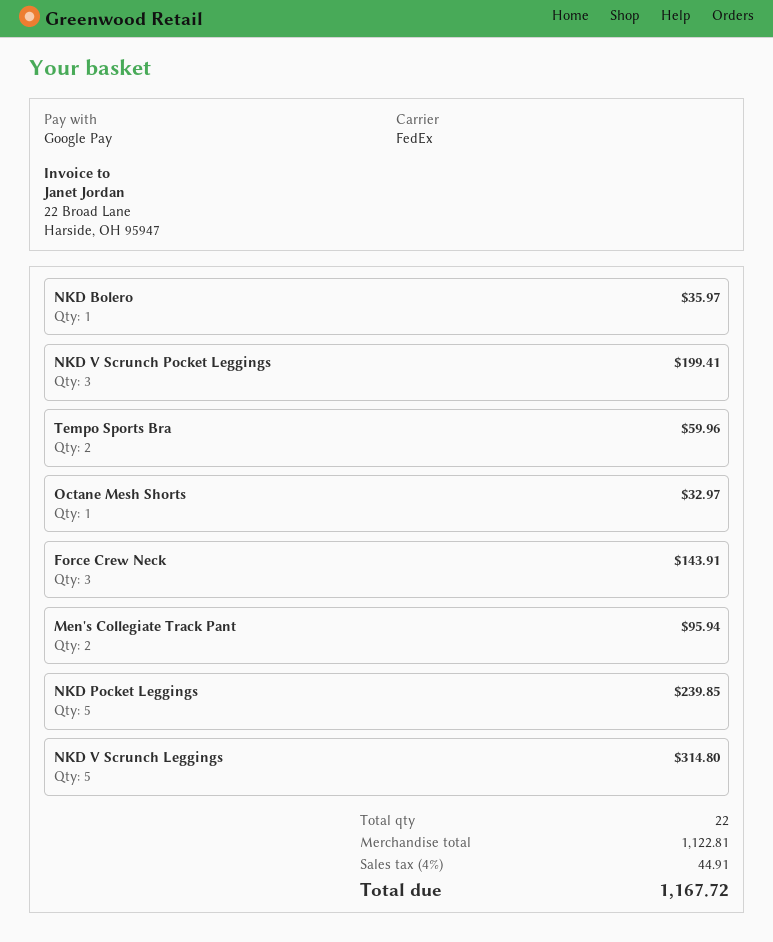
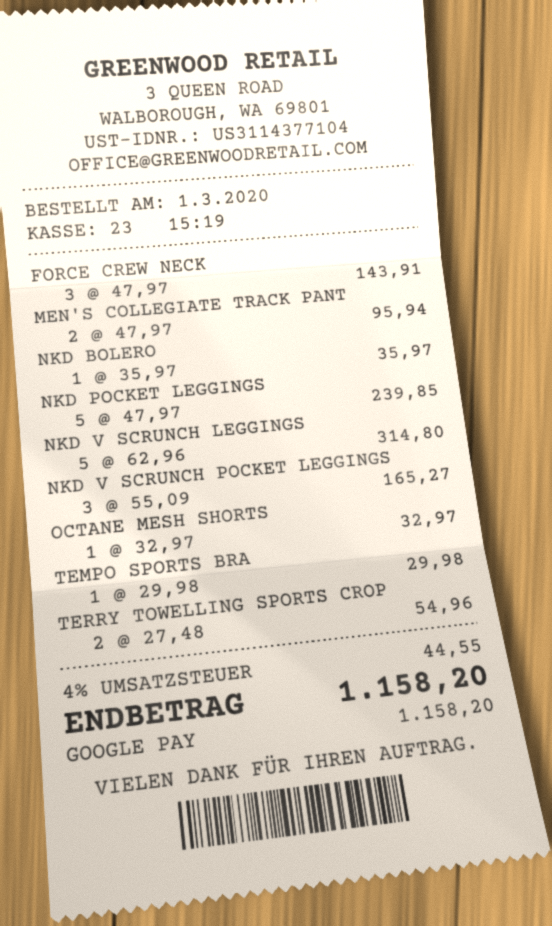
NKD V Scrunch Pocket Leggings: 3 for 199.41 -> 3 for 165.27
Tempo Sports Bra: 2 for 59.96 -> 1 for 29.98
TERRY TOWELLING SPORTS CROP: none -> 2 for 54.96
tax: 4% = 44.91 -> 4% = 44.55
total: 1167.72 -> 1158.20

